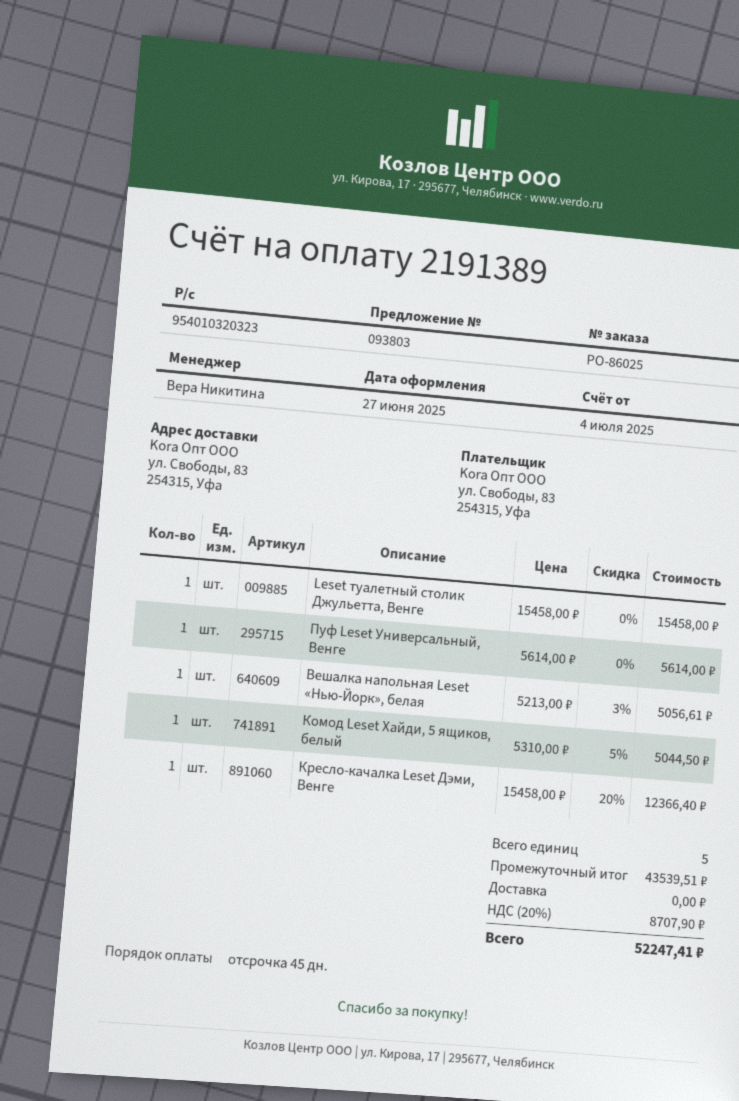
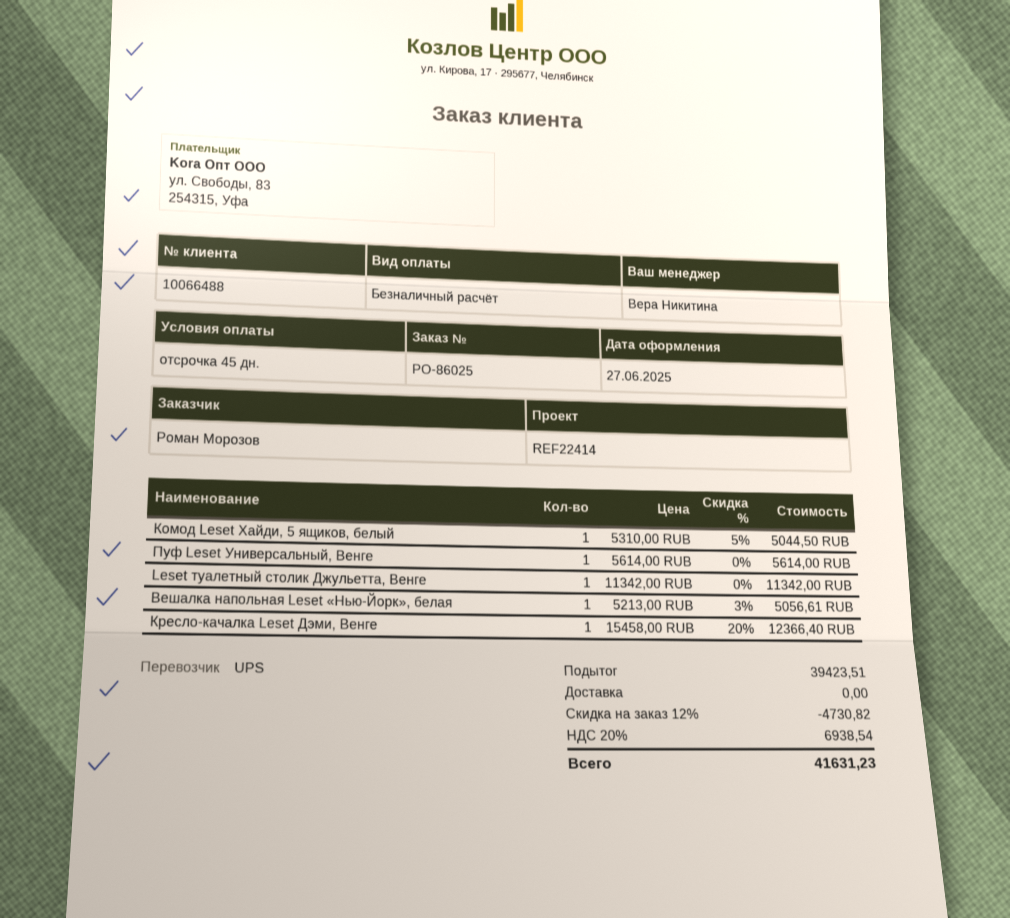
Leset туалетный столик Джульетта, Венге: 1 x 15458.00 = 15458.00 -> 1 x 11342.00 = 11342.00
subtotal: 43539.51 -> 39423.51
discount: none -> 12% = 4730.82
tax: 20% = 8707.90 -> 20% = 6938.54
total: 52247.41 -> 41631.23

